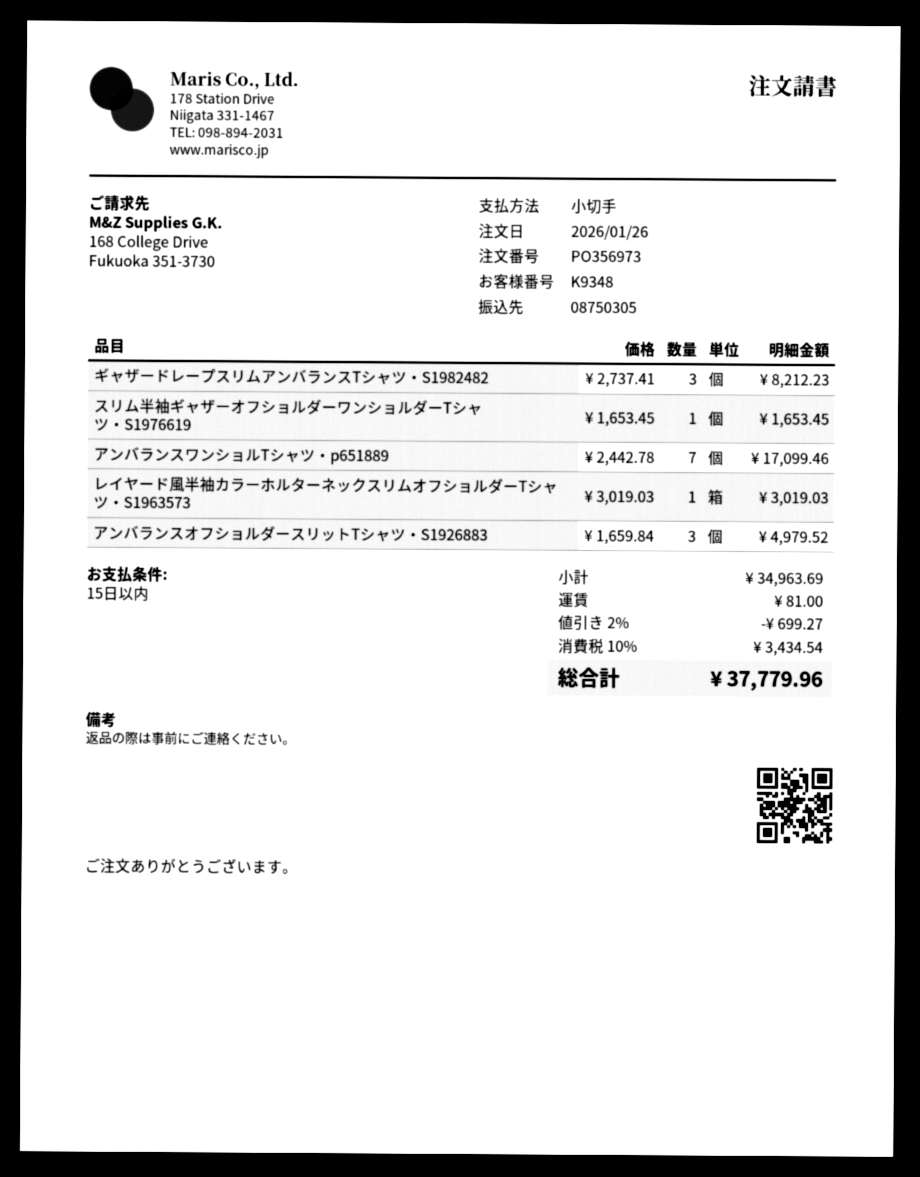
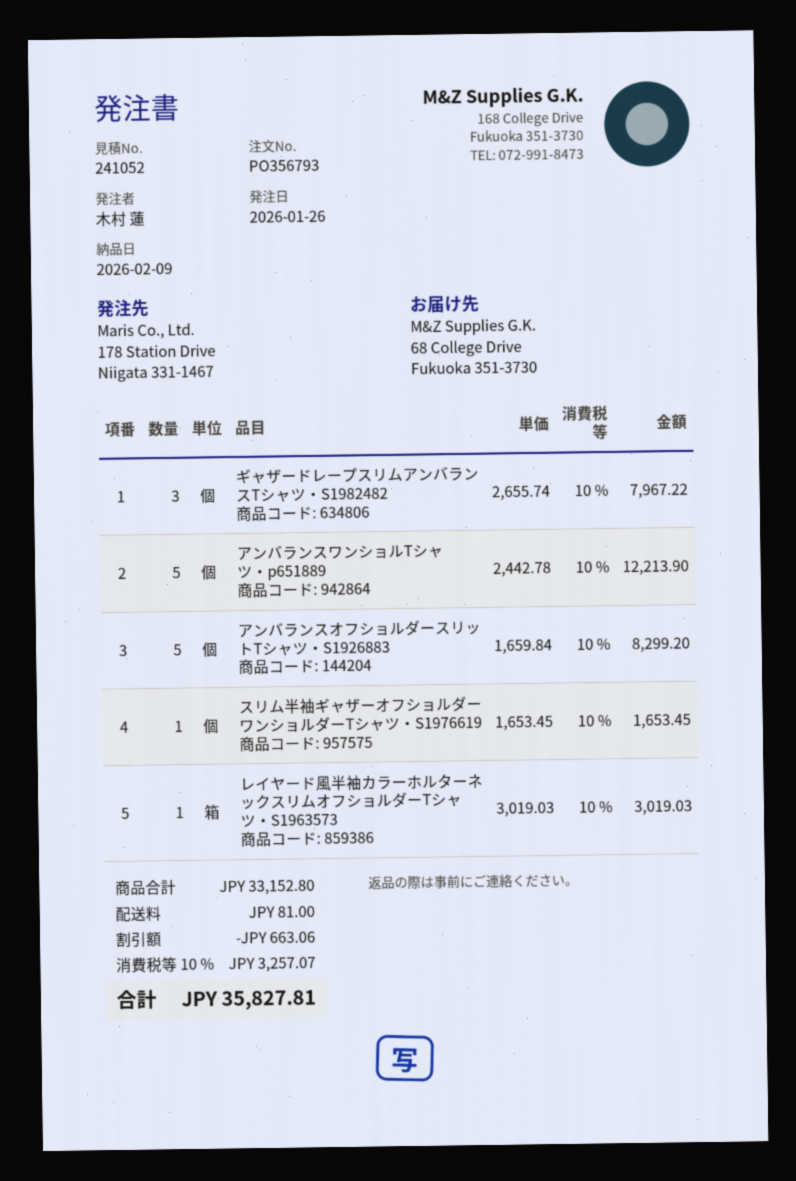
order number: PO356973 -> PO356793
ギャザードレープスリムアンバランスTシャツ・S1982482: 3 x 2737.41 = 8212.23 -> 3 x 2655.74 = 7967.22
アンバランスワンショルTシャツ・p651889: 7 x 2442.78 = 17099.46 -> 5 x 2442.78 = 12213.90
アンバランスオフショルダースリットTシャツ・S1926883: 3 x 1659.84 = 4979.52 -> 5 x 1659.84 = 8299.20
subtotal: 34963.69 -> 33152.80
discount: 699.27 -> 663.06
tax: 10% = 3434.54 -> 10% = 3257.07
total: 37779.96 -> 35827.81

